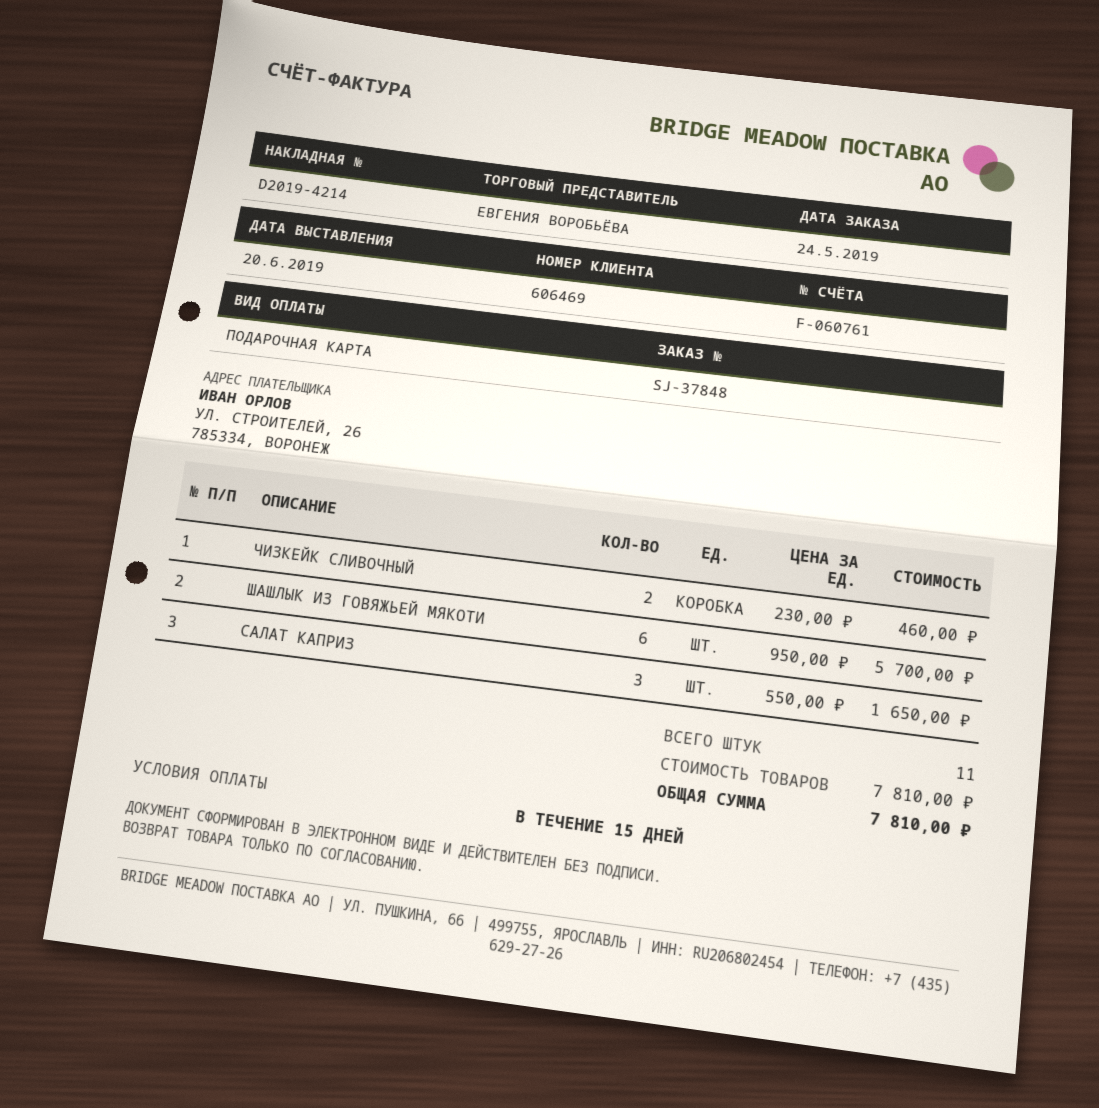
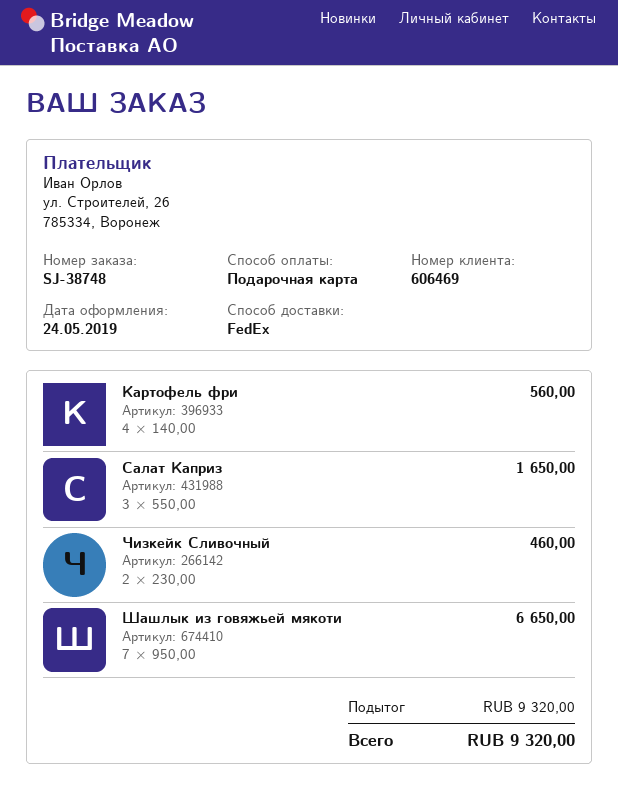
order number: SJ-37848 -> SJ-38748
ШАШЛЫК ИЗ ГОВЯЖЬЕЙ МЯКОТИ: 6 x 950.00 = 5700.00 -> 7 x 950.00 = 6650.00
Картофель фри: none -> 4 x 140.00 = 560.00
subtotal: 7810.00 -> 9320.00
total: 7810.00 -> 9320.00

